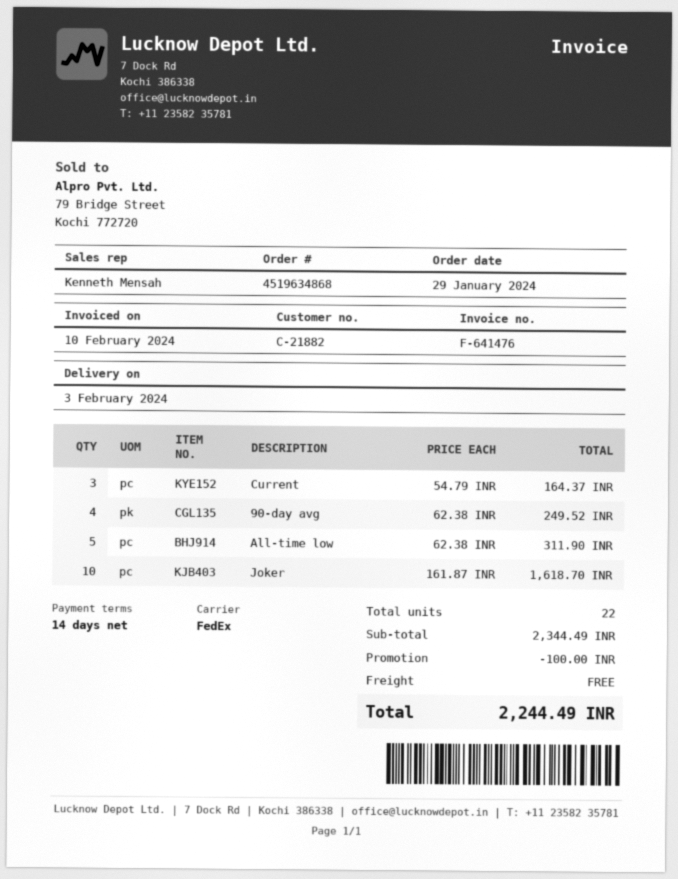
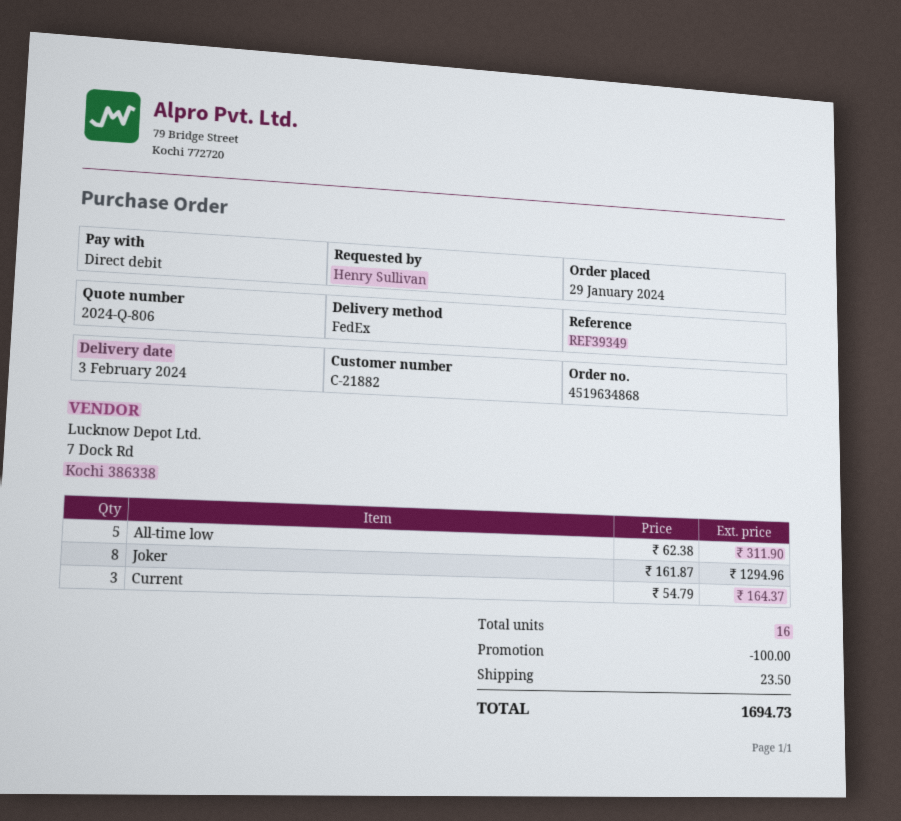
90-day avg: 4 x 62.38 = 249.52 -> none
Joker: 10 x 161.87 = 1618.70 -> 8 x 161.87 = 1294.96
total quantity: 22 -> 16
shipping: 0.00 -> 23.50
total: 2244.49 -> 1694.73

